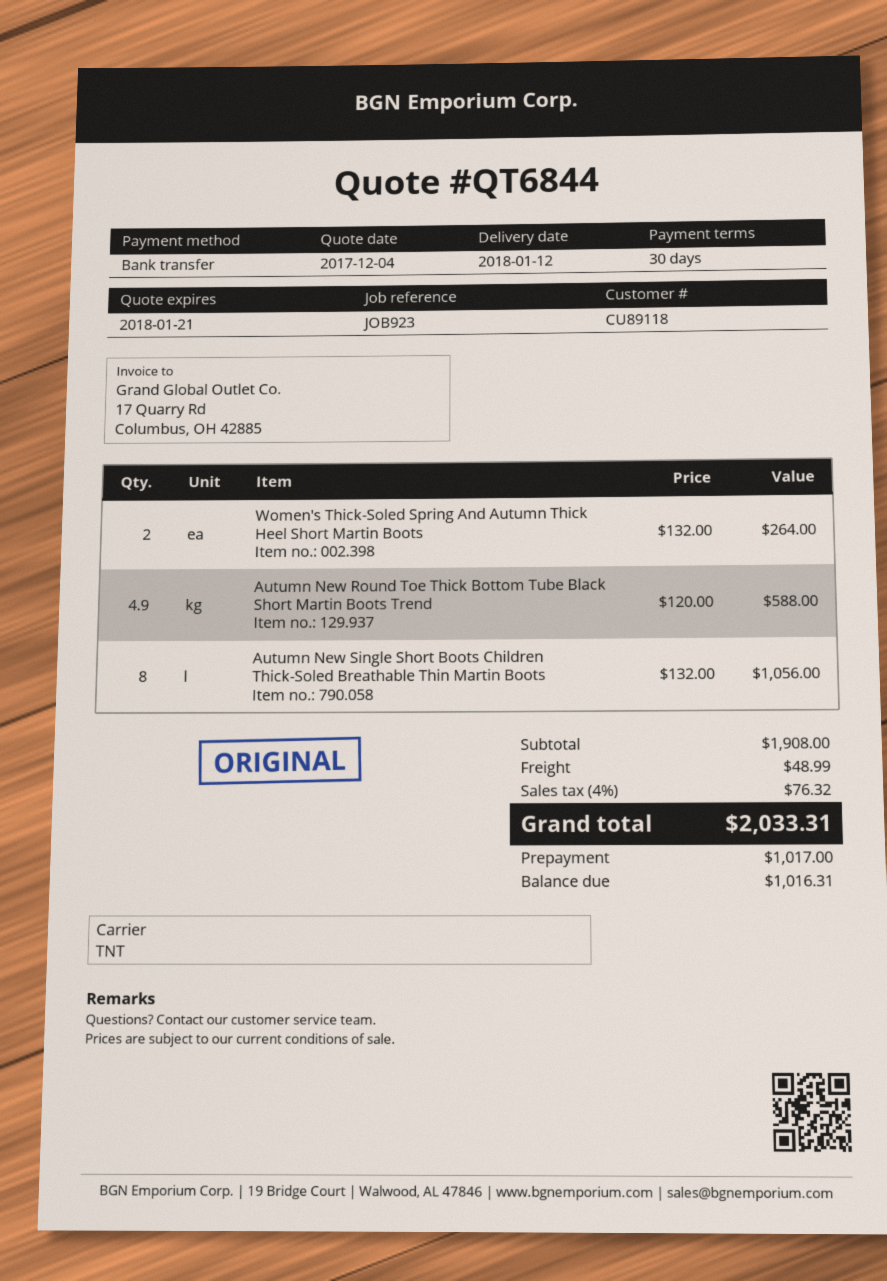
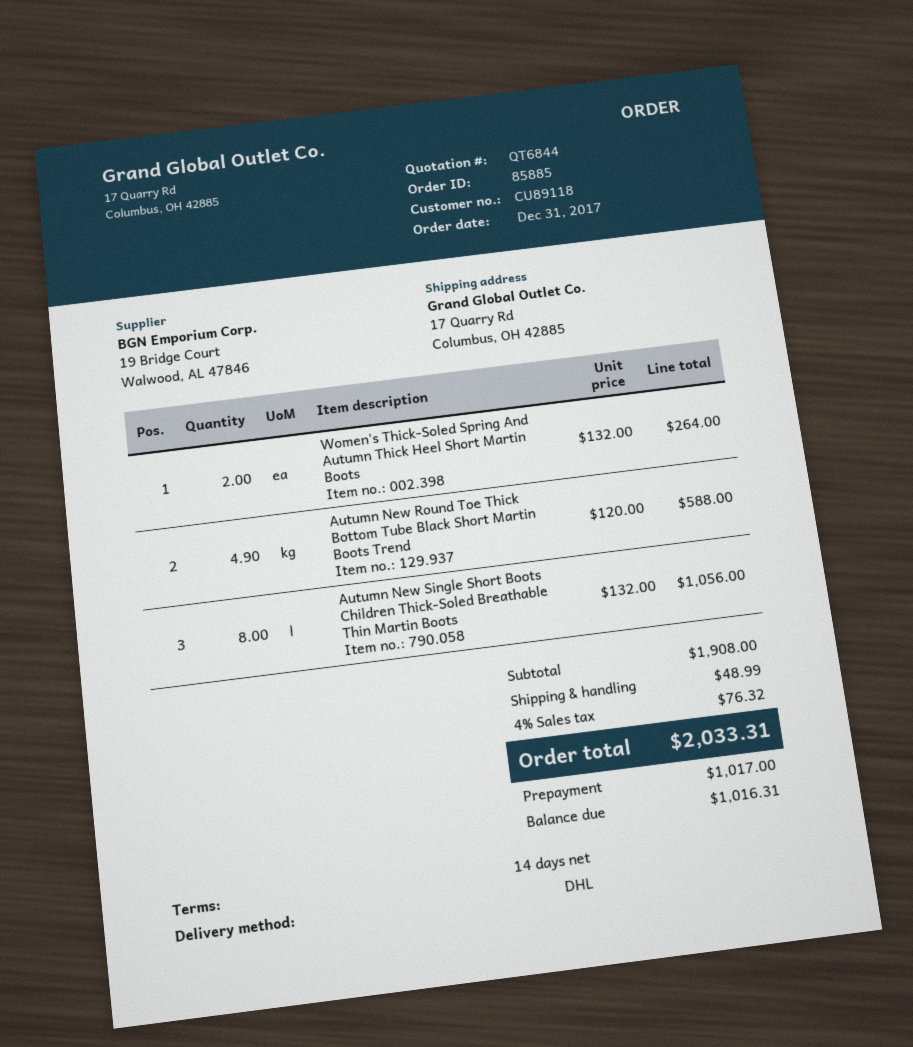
payment terms: 30 days -> 14 days
shipping method: TNT -> DHL

